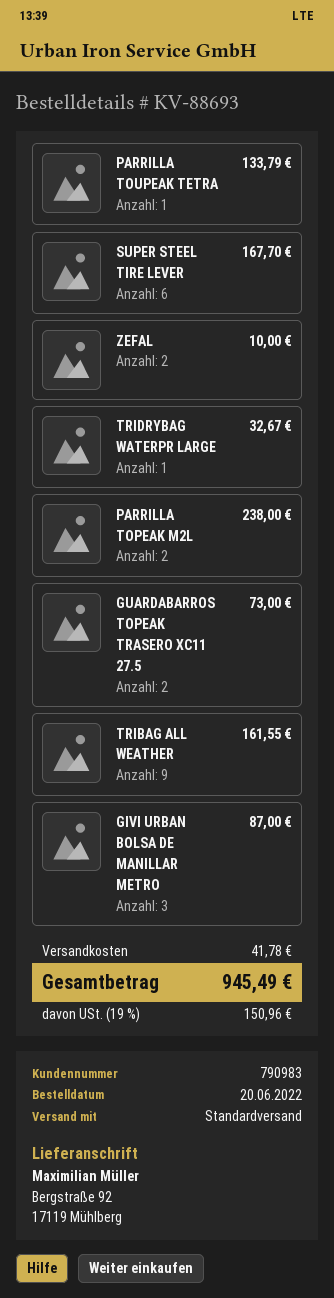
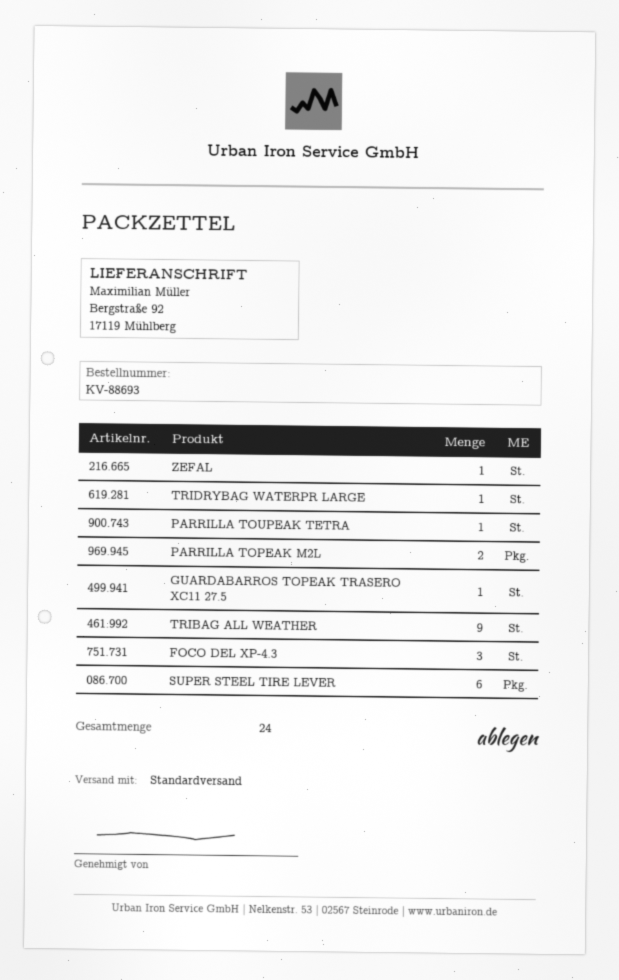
ZEFAL: 2 -> 1
GUARDABARROS TOPEAK TRASERO XC11 27.5: 2 -> 1
GIVI URBAN BOLSA DE MANILLAR METRO: 3 -> none
FOCO DEL XP-4.3: none -> 3

